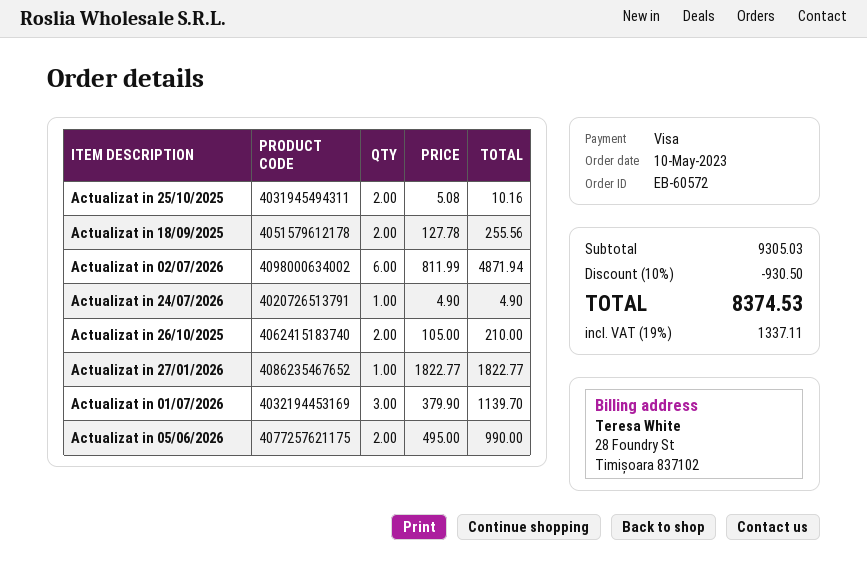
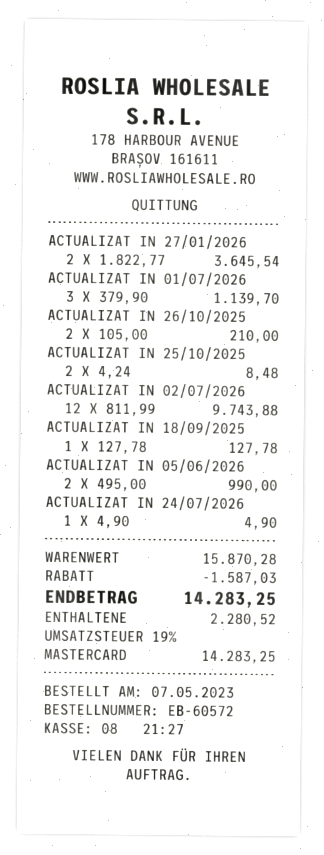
order date: 2023-05-10 -> 2023-05-07
payment method: Visa -> Mastercard
Actualizat in 25/10/2025: 2 x 5.08 = 10.16 -> 2 x 4.24 = 8.48
Actualizat in 18/09/2025: 2 x 127.78 = 255.56 -> 1 x 127.78 = 127.78
Actualizat in 02/07/2026: 6 x 811.99 = 4871.94 -> 12 x 811.99 = 9743.88
Actualizat in 27/01/2026: 1 x 1822.77 = 1822.77 -> 2 x 1822.77 = 3645.54
subtotal: 9305.03 -> 15870.28
discount: 930.50 -> 1587.03
tax: 19% = 1337.11 -> 19% = 2280.52
total: 8374.53 -> 14283.25

